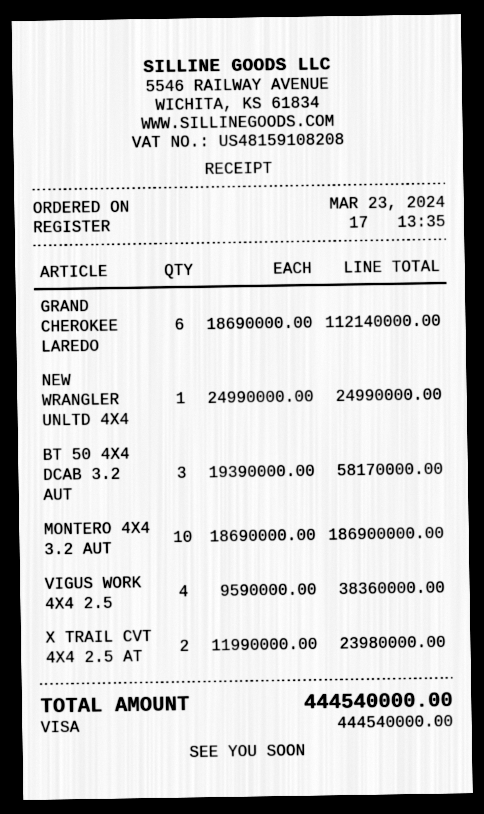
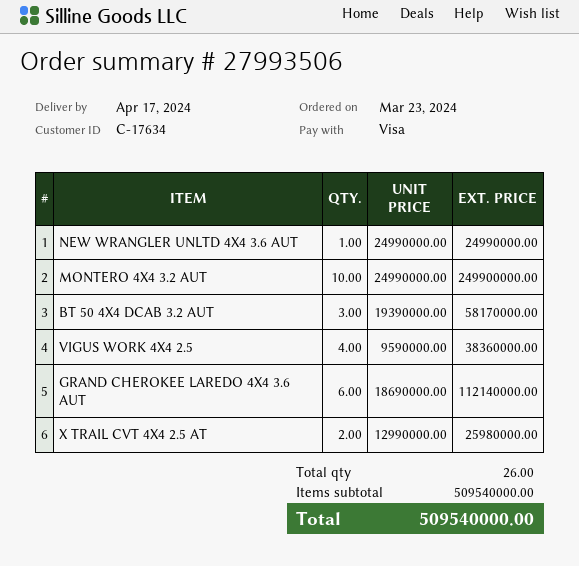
MONTERO 4X4 3.2 AUT: 10 x 18690000.00 = 186900000.00 -> 10 x 24990000.00 = 249900000.00
X TRAIL CVT 4X4 2.5 AT: 2 x 11990000.00 = 23980000.00 -> 2 x 12990000.00 = 25980000.00
total: 444540000.00 -> 509540000.00

